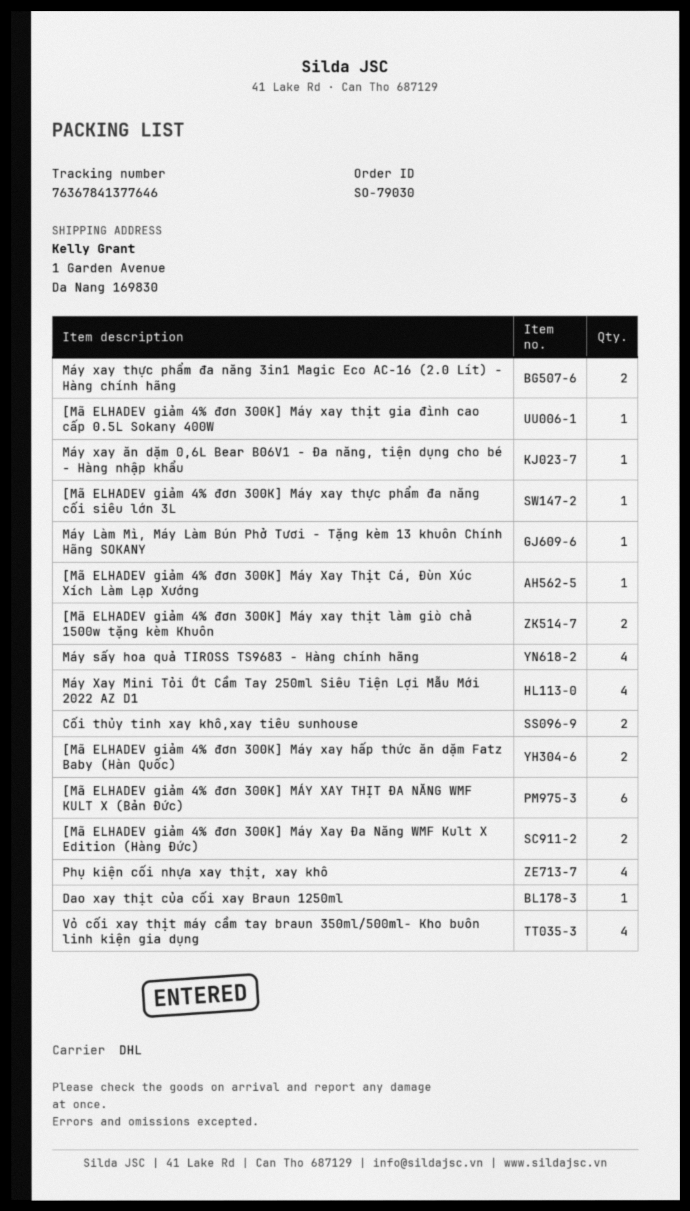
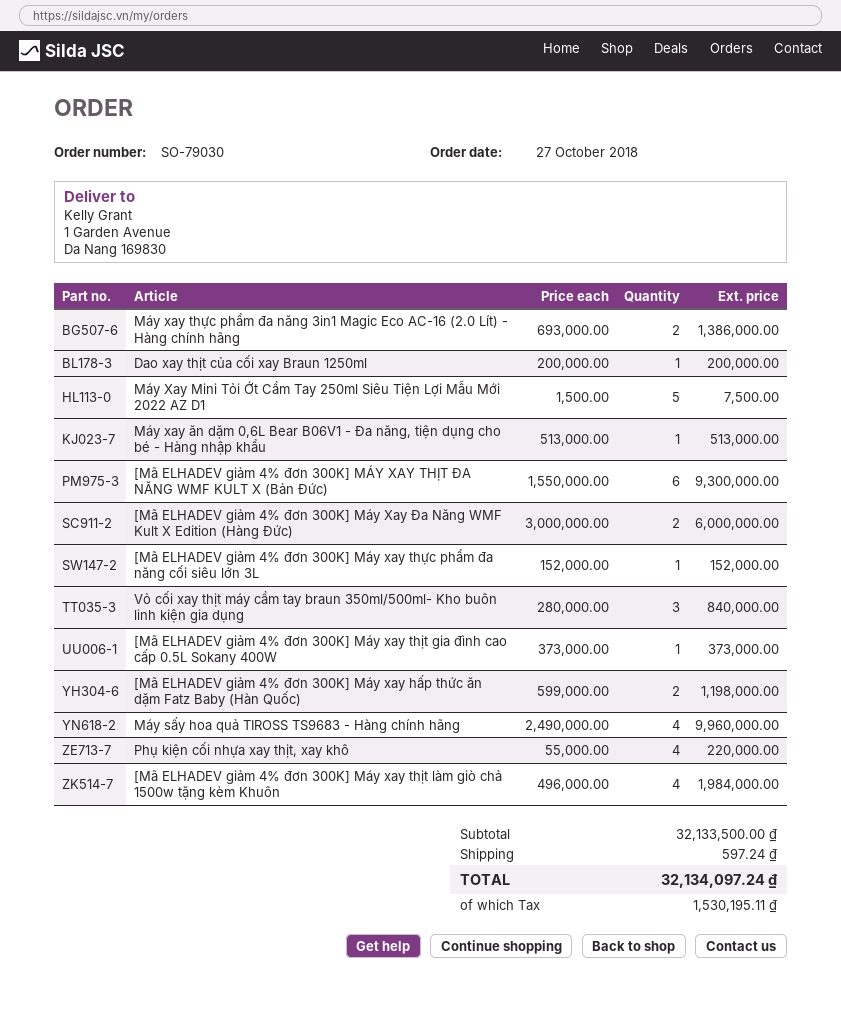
Máy Làm Mì, Máy Làm Bún Phở Tươi - Tặng kèm 13 khuôn Chính Hãng SOKANY: 1 -> none
[Mã ELHADEV giảm 4% đơn 300K] Máy Xay Thịt Cá, Đùn Xúc Xích Làm Lạp Xướng: 1 -> none
[Mã ELHADEV giảm 4% đơn 300K] Máy xay thịt làm giò chả 1500w tặng kèm Khuôn: 2 -> 4
Máy Xay Mini Tỏi Ớt Cầm Tay 250ml Siêu Tiện Lợi Mẫu Mới 2022 AZ D1: 4 -> 5
Cối thủy tinh xay khô,xay tiêu sunhouse: 2 -> none
Vỏ cối xay thịt máy cầm tay braun 350ml/500ml- Kho buôn linh kiện gia dụng: 4 -> 3

